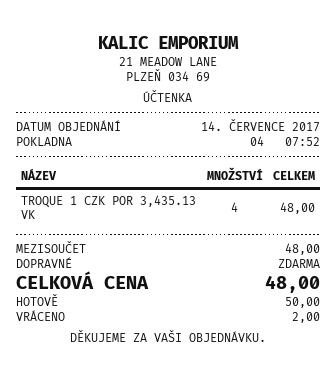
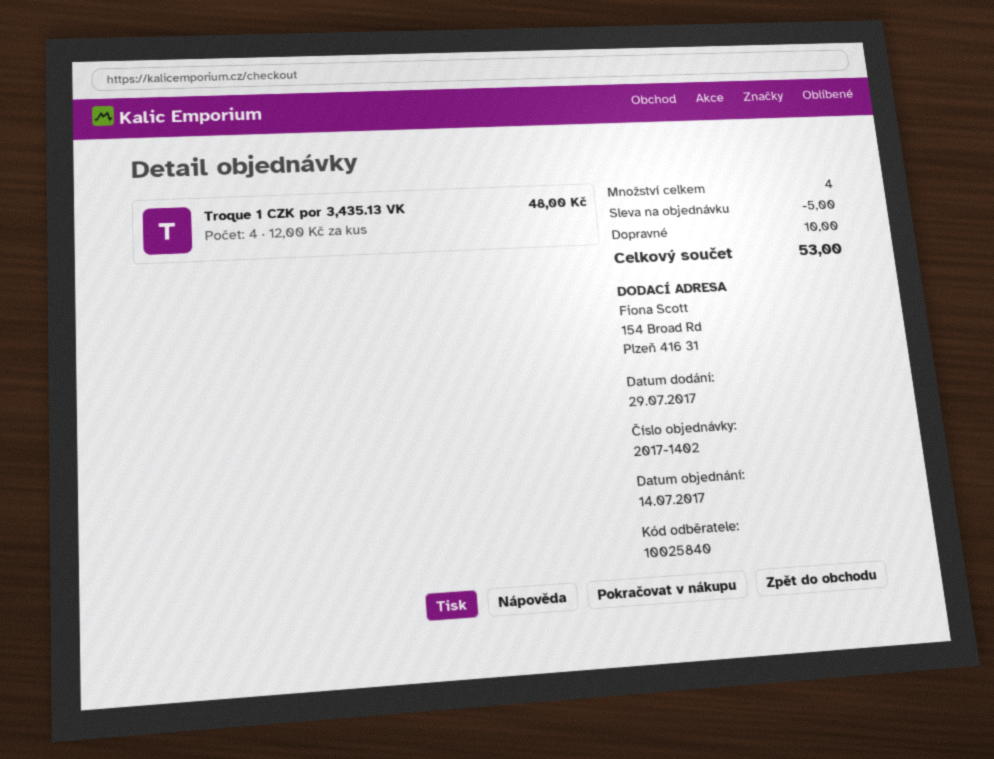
discount: none -> 5.00
shipping: 0.00 -> 10.00
total: 48.00 -> 53.00

